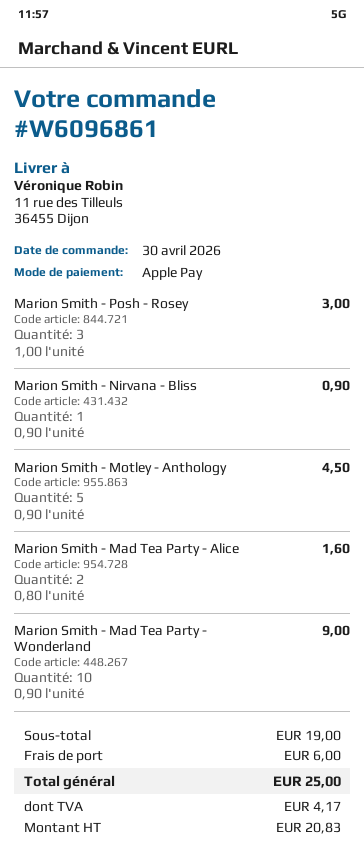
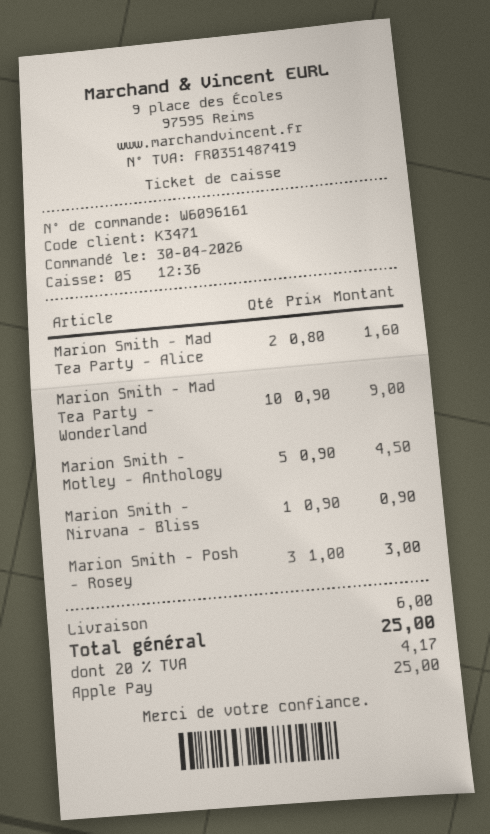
order number: W6096861 -> W6096161

